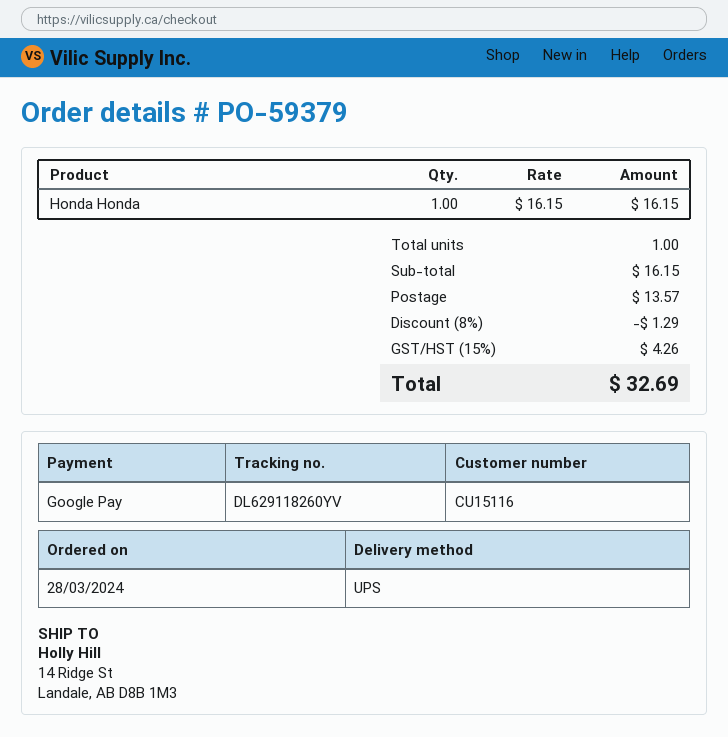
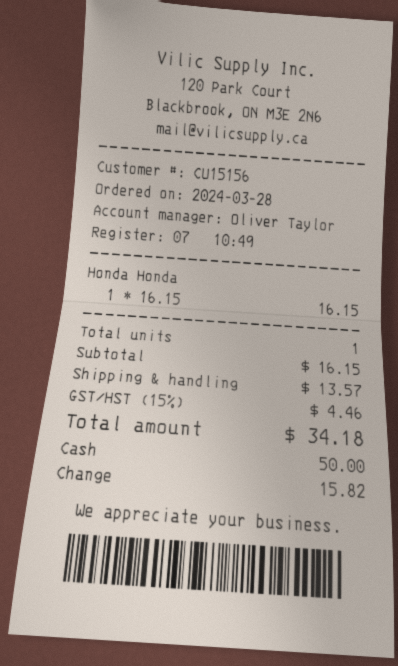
customer number: CU15116 -> CU15156
payment method: Google Pay -> cash
discount: 8% = 1.29 -> none
tax: 15% = 4.26 -> 15% = 4.46
total: 32.69 -> 34.18

